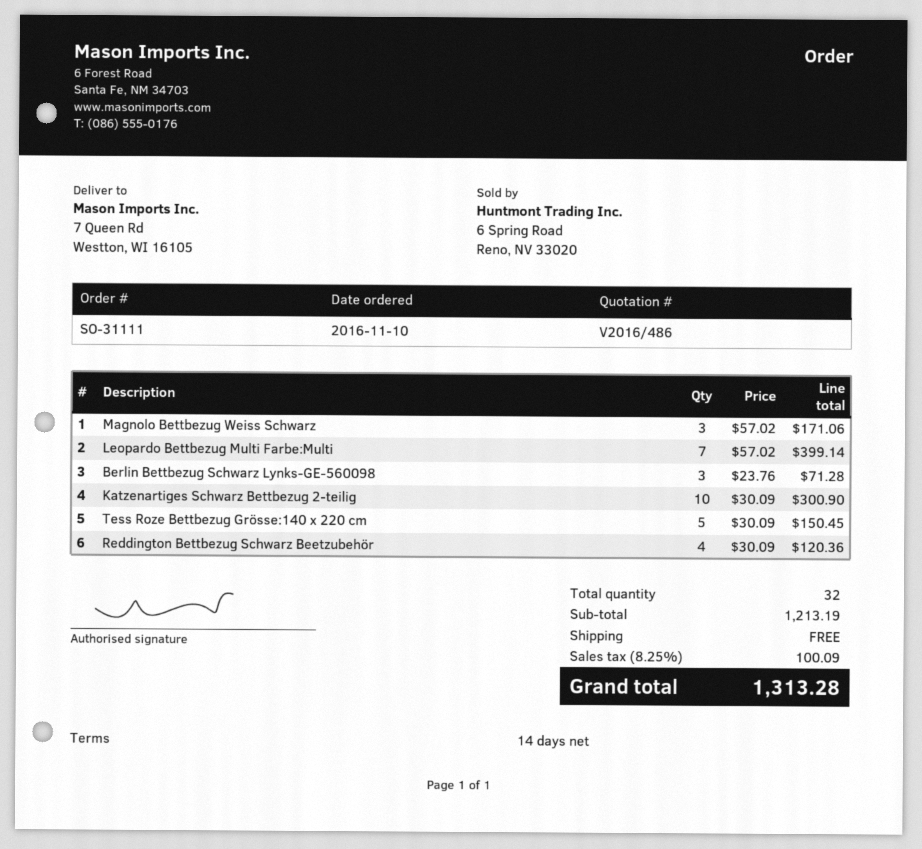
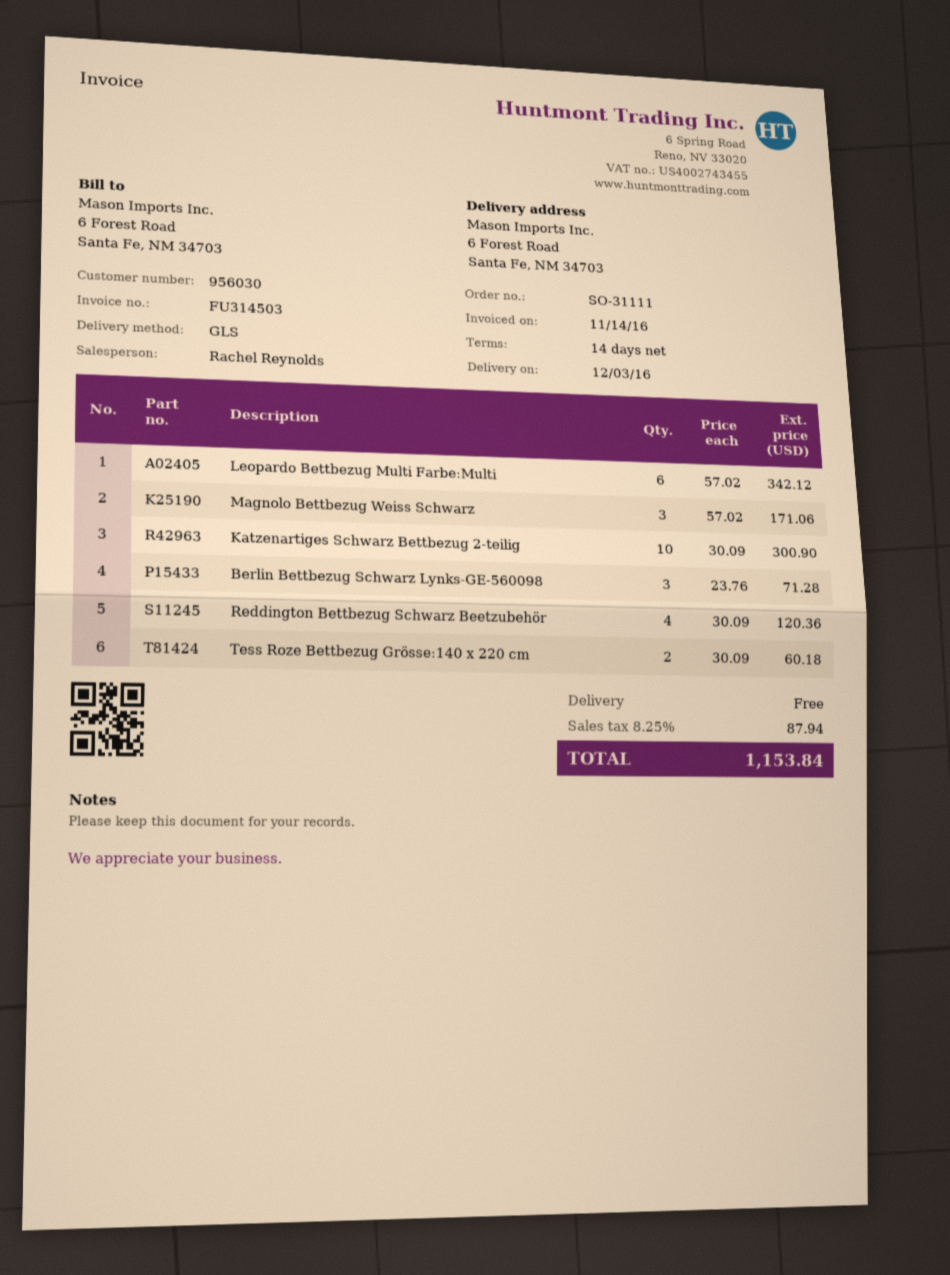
ship to: 7 Queen Rd, Westton, WI 16105 -> 6 Forest Road, Santa Fe, NM 34703
Leopardo Bettbezug Multi Farbe:Multi: 7 x 57.02 = 399.14 -> 6 x 57.02 = 342.12
Tess Roze Bettbezug Grösse:140 x 220 cm: 5 x 30.09 = 150.45 -> 2 x 30.09 = 60.18
tax: 8.25% = 100.09 -> 8.25% = 87.94
total: 1313.28 -> 1153.84

